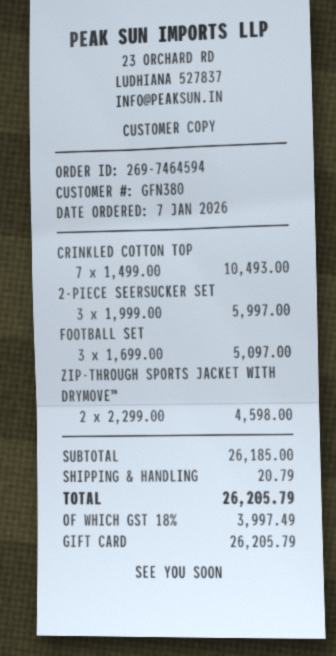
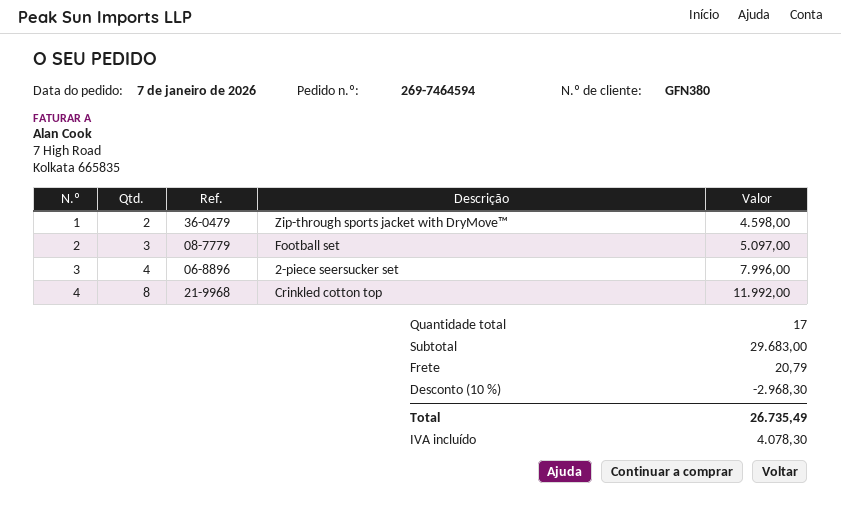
CRINKLED COTTON TOP: 7 for 10493.00 -> 8 for 11992.00
2-PIECE SEERSUCKER SET: 3 for 5997.00 -> 4 for 7996.00
subtotal: 26185.00 -> 29683.00
discount: none -> 10% = 2968.30
tax: 3997.49 -> 4078.30
total: 26205.79 -> 26735.49

